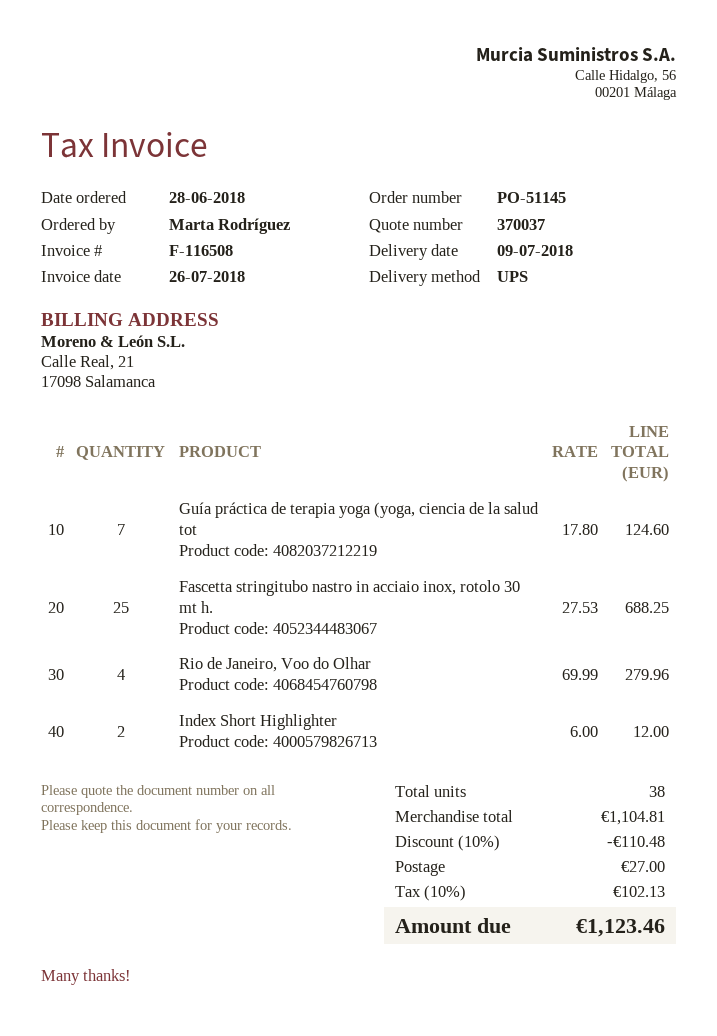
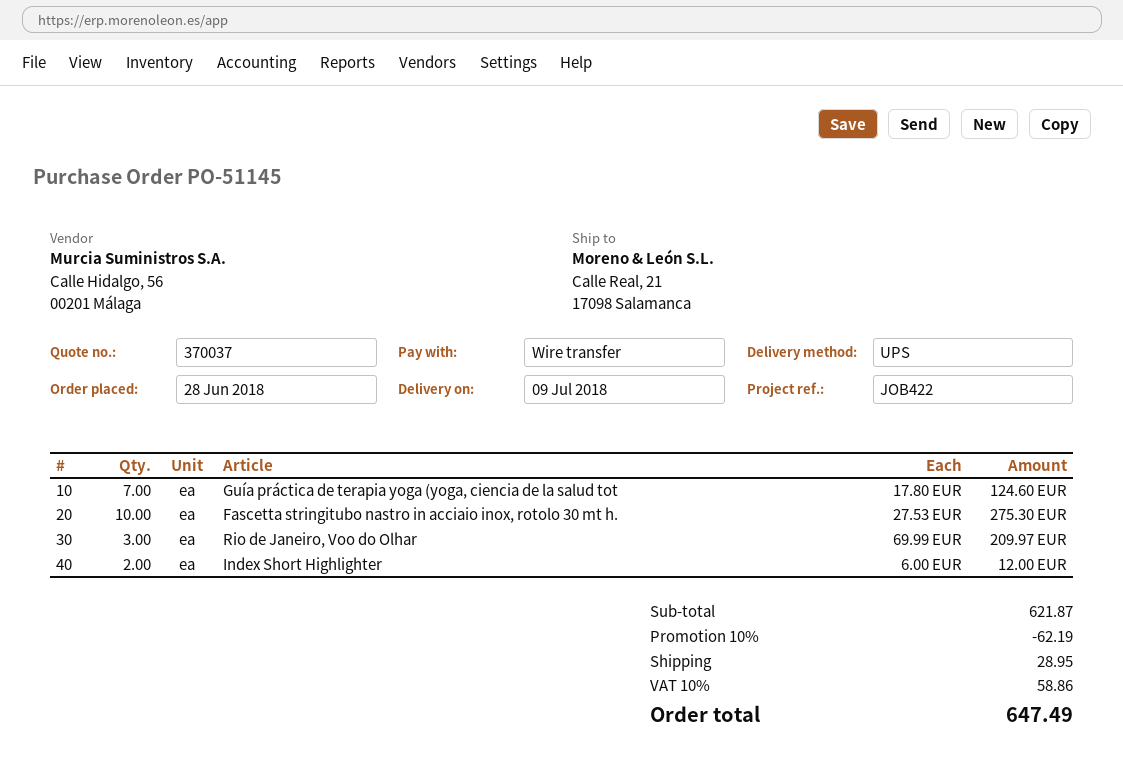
Fascetta stringitubo nastro in acciaio inox, rotolo 30 mt h.: 25 x 27.53 = 688.25 -> 10 x 27.53 = 275.30
Rio de Janeiro, Voo do Olhar: 4 x 69.99 = 279.96 -> 3 x 69.99 = 209.97
subtotal: 1104.81 -> 621.87
discount: 10% = 110.48 -> 10% = 62.19
shipping: 27.00 -> 28.95
tax: 10% = 102.13 -> 10% = 58.86
total: 1123.46 -> 647.49

